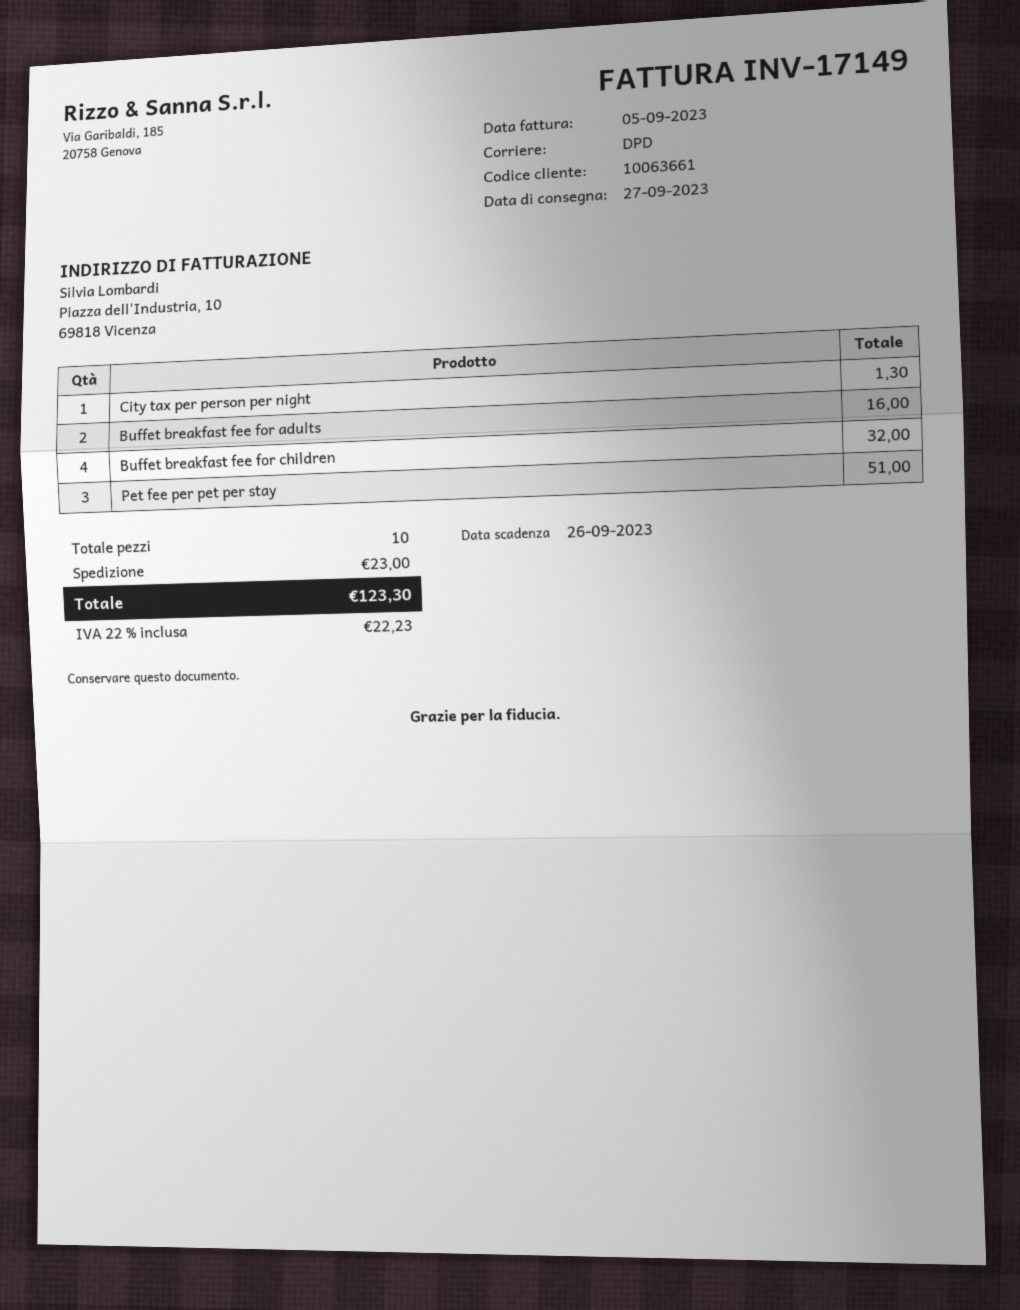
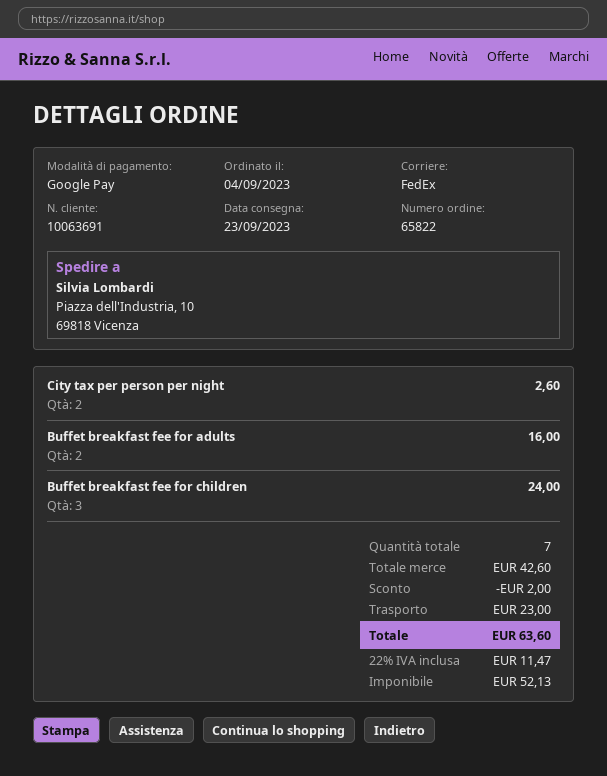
delivery date: 2023-09-27 -> 2023-09-23
customer number: 10063661 -> 10063691
shipping method: DPD -> FedEx
City tax per person per night: 1 for 1.30 -> 2 for 2.60
Buffet breakfast fee for children: 4 for 32.00 -> 3 for 24.00
Pet fee per pet per stay: 3 for 51.00 -> none
total quantity: 10 -> 7
discount: none -> 2.00
tax: 22% = 22.23 -> 22% = 11.47
total: 123.30 -> 63.60

